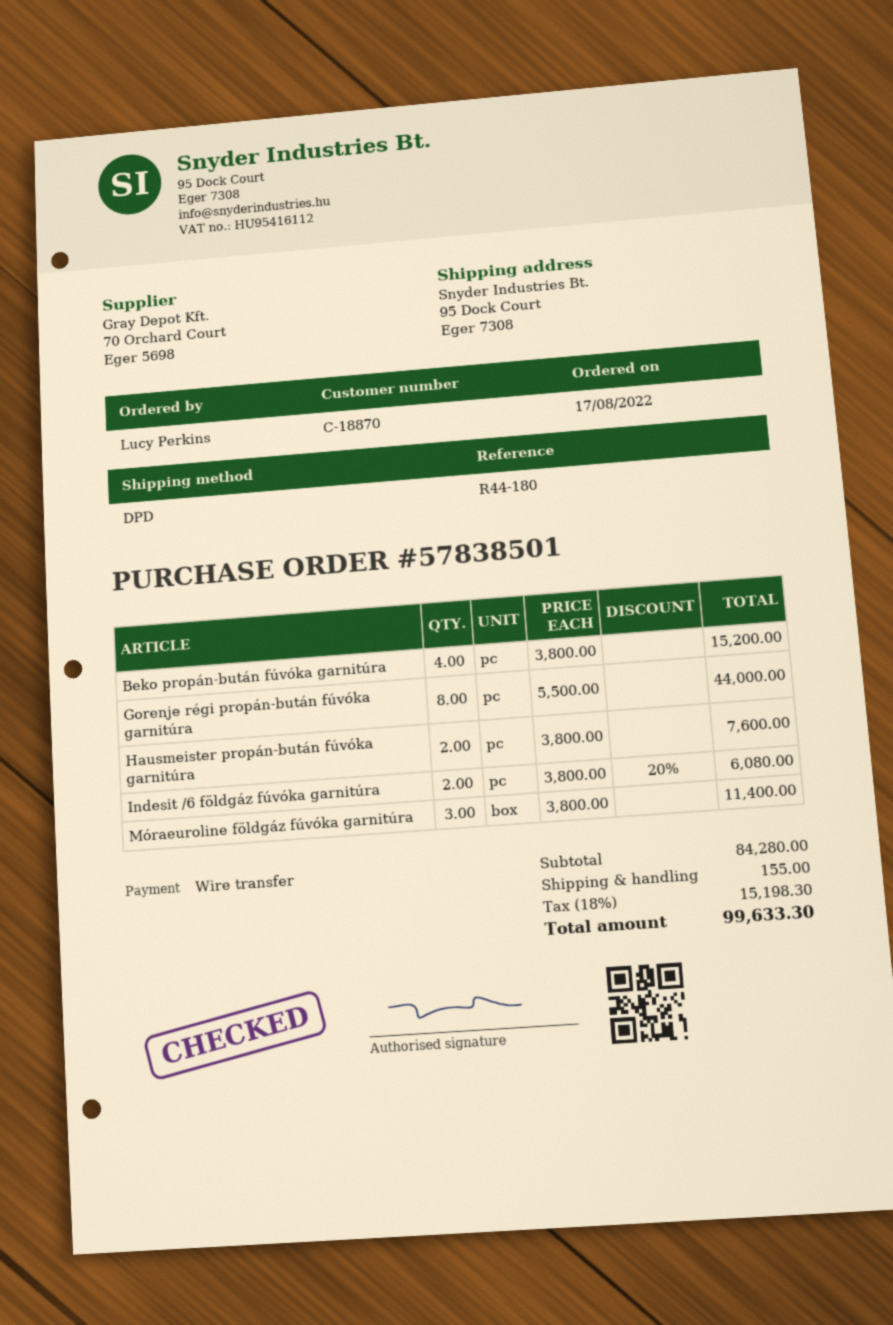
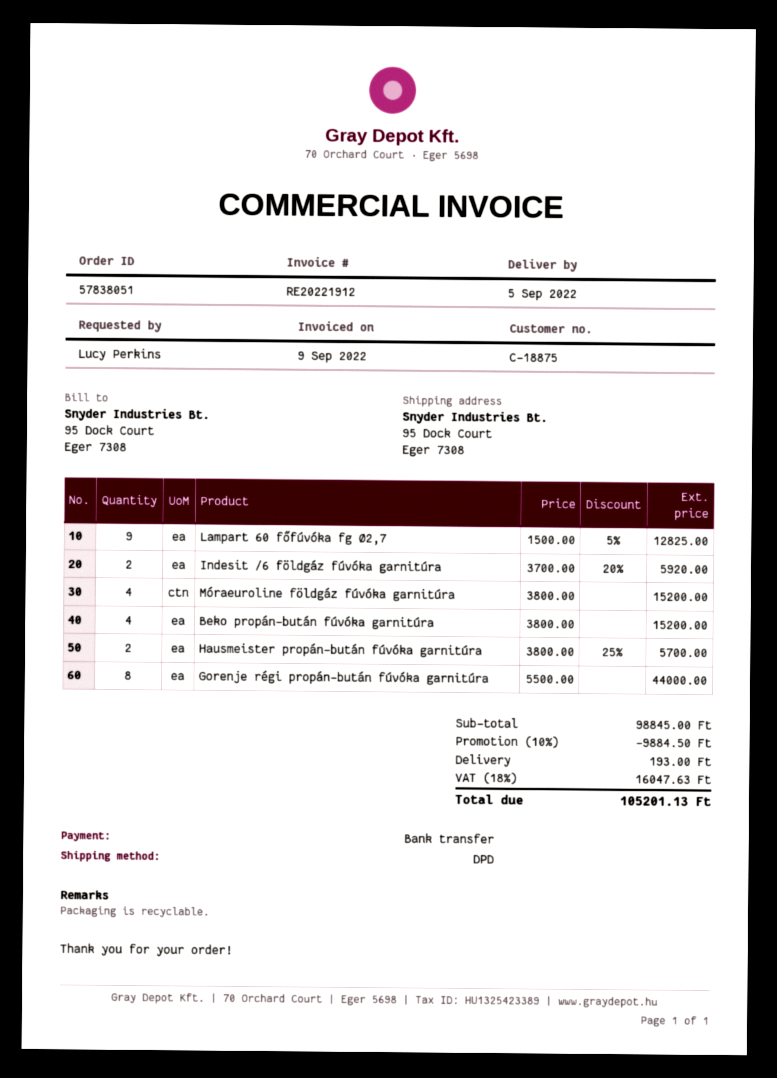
order number: 57838501 -> 57838051
customer number: C-18870 -> C-18875
Hausmeister propán-bután fúvóka garnitúra: 2 x 3800.00 = 7600.00 -> 2 x 3800.00 - 25% = 5700.00
Indesit /6 földgáz fúvóka garnitúra: 2 x 3800.00 - 20% = 6080.00 -> 2 x 3700.00 - 20% = 5920.00
Móraeuroline földgáz fúvóka garnitúra: 3 x 3800.00 = 11400.00 -> 4 x 3800.00 = 15200.00
Lampart 60 főfúvóka fg Ø2,7: none -> 9 x 1500.00 - 5% = 12825.00
subtotal: 84280.00 -> 98845.00
discount: none -> 10% = 9884.50
shipping: 155.00 -> 193.00
tax: 18% = 15198.30 -> 18% = 16047.63
total: 99633.30 -> 105201.13

